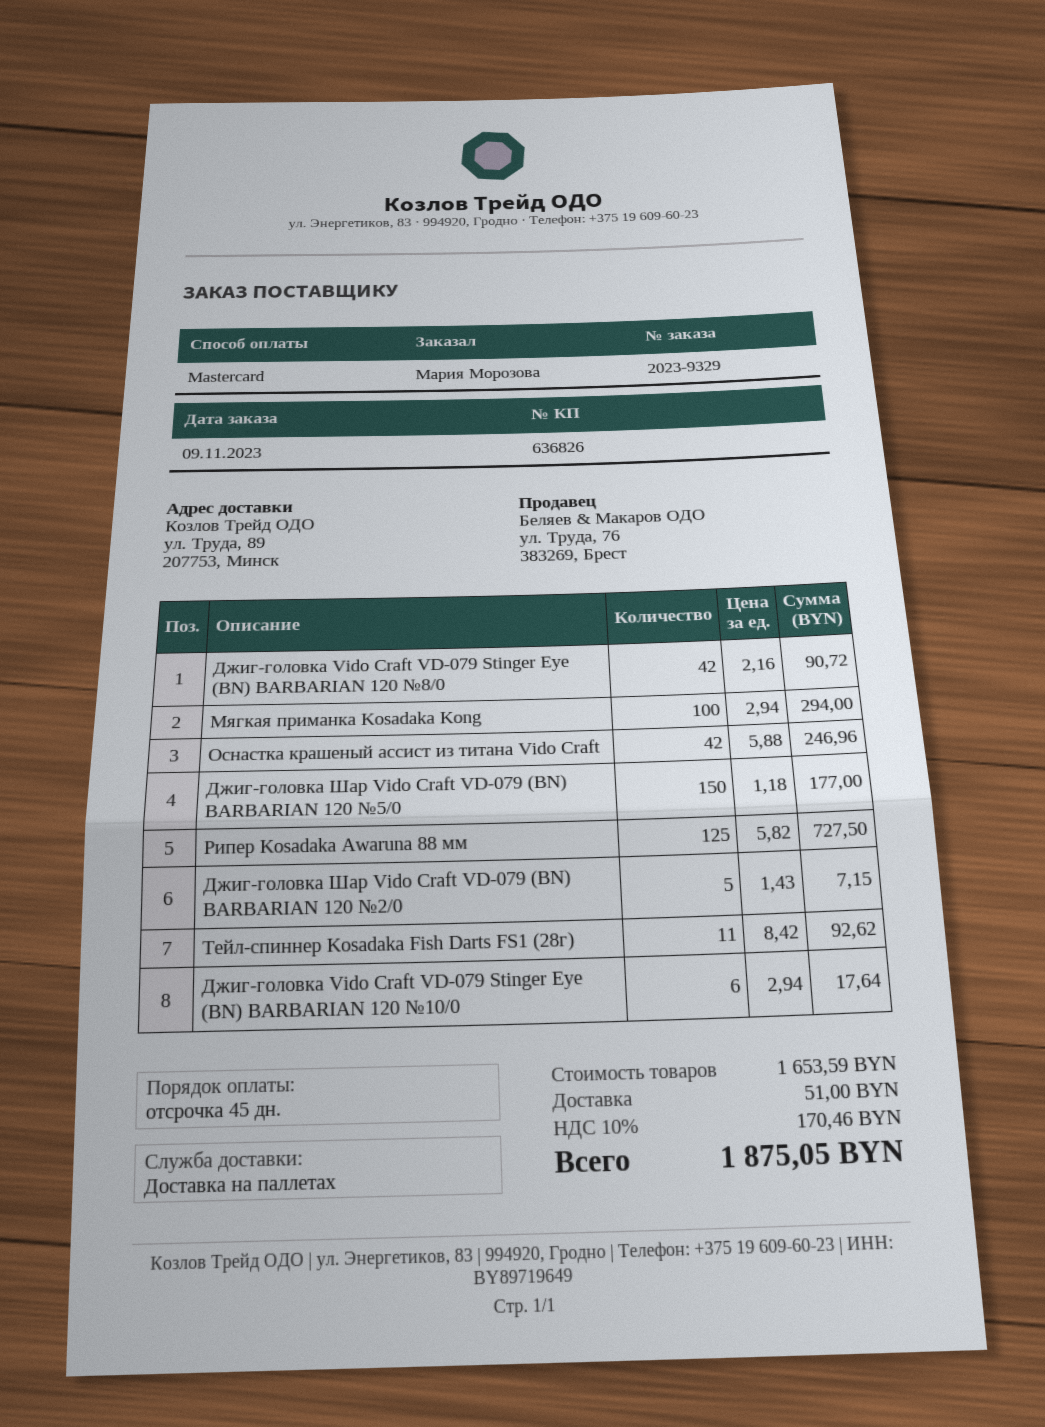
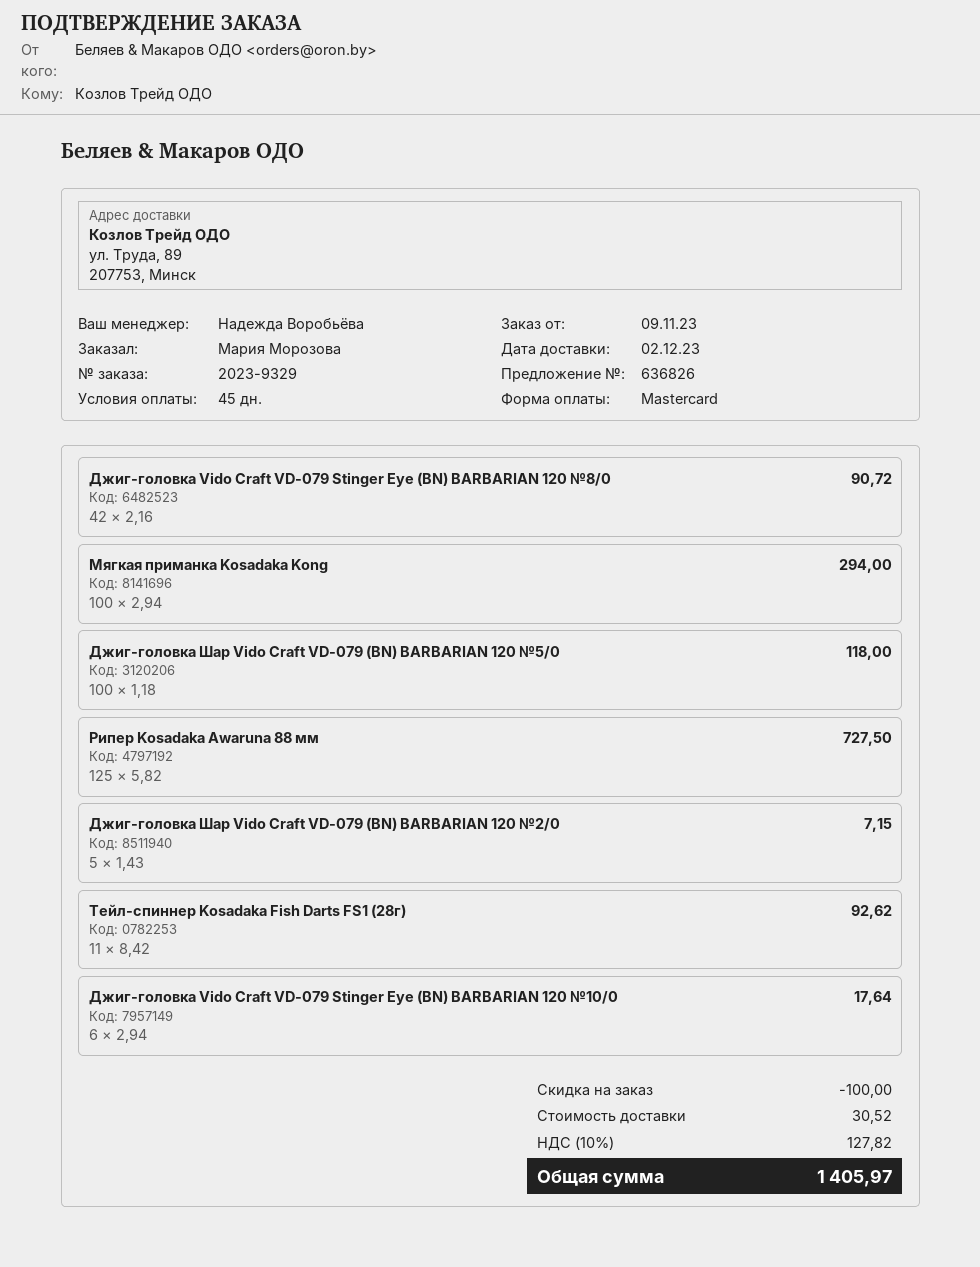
Оснастка крашеный ассист из титана Vido Craft: 42 x 5.88 = 246.96 -> none
Джиг-головка Шар Vido Craft VD-079 (BN) BARBARIAN 120 №5/0: 150 x 1.18 = 177.00 -> 100 x 1.18 = 118.00
discount: none -> 100.00
shipping: 51.00 -> 30.52
tax: 10% = 170.46 -> 10% = 127.82
total: 1875.05 -> 1405.97

